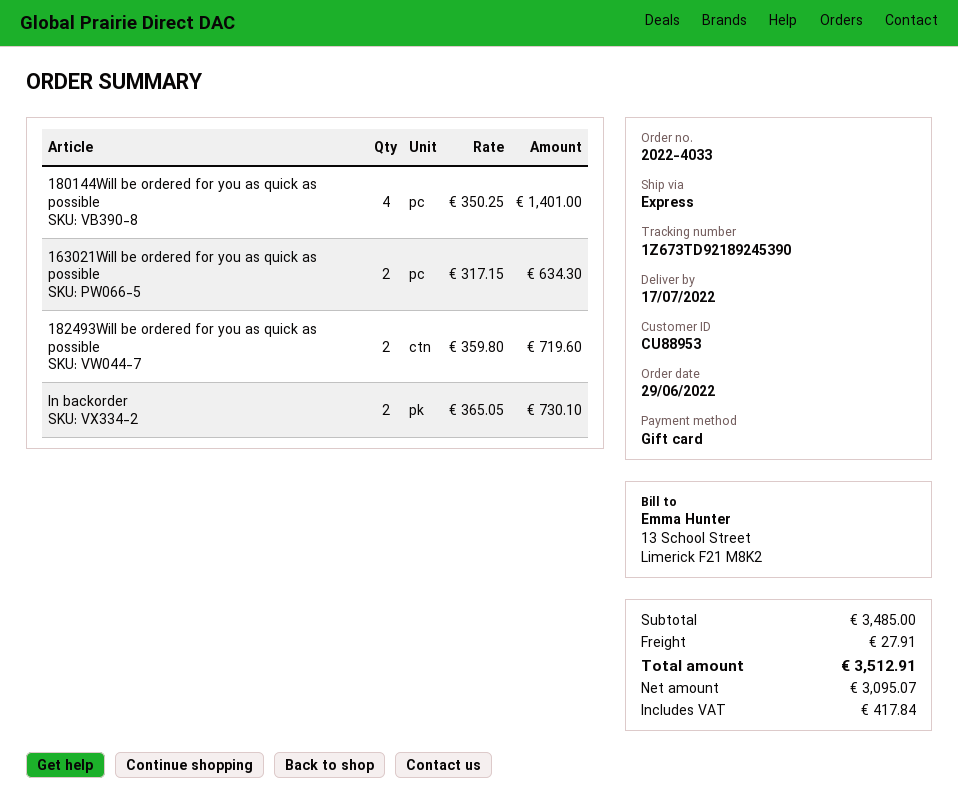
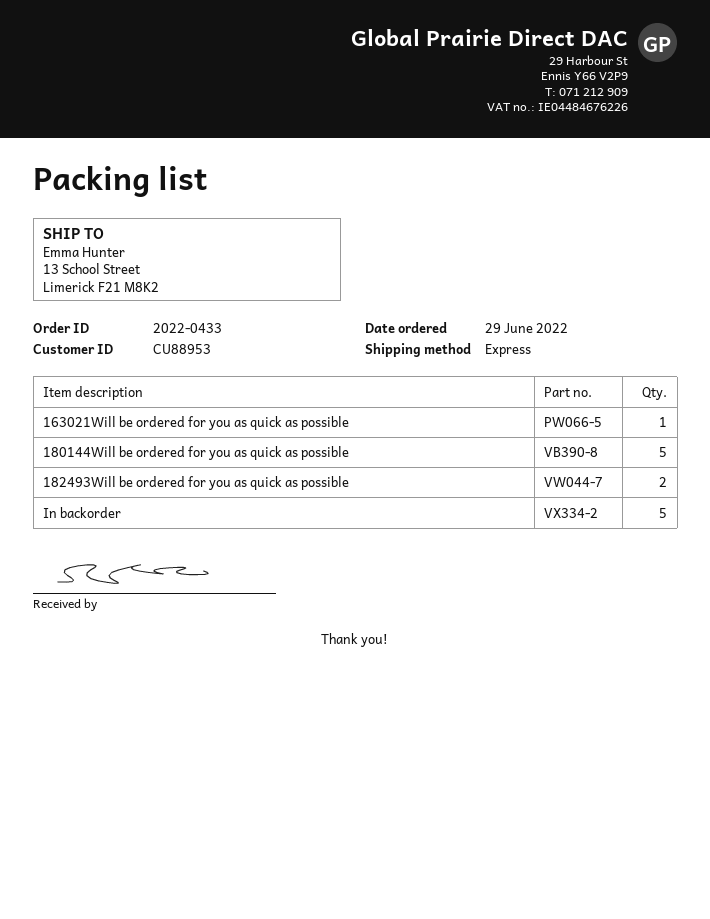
order number: 2022-4033 -> 2022-0433
180144Will be ordered for you as quick as possible: 4 -> 5
163021Will be ordered for you as quick as possible: 2 -> 1
In backorder: 2 -> 5

